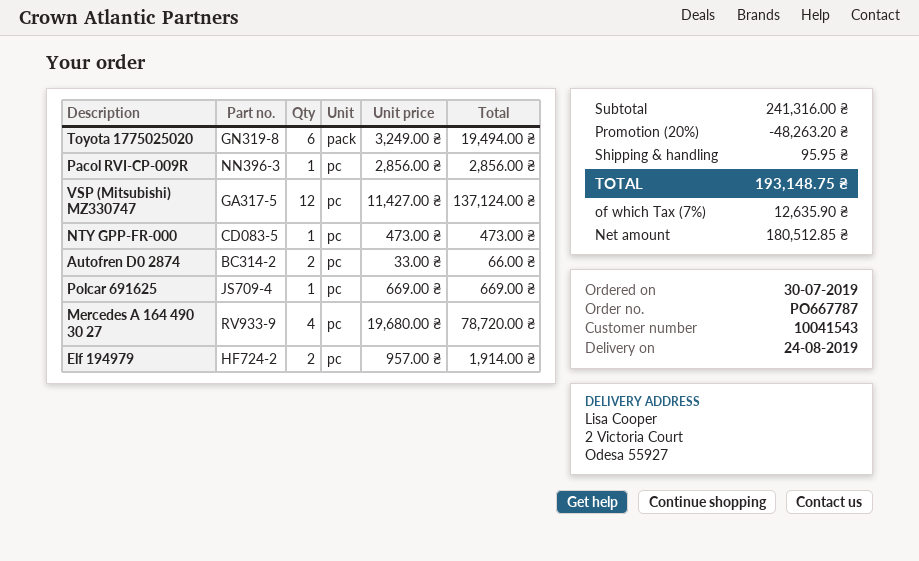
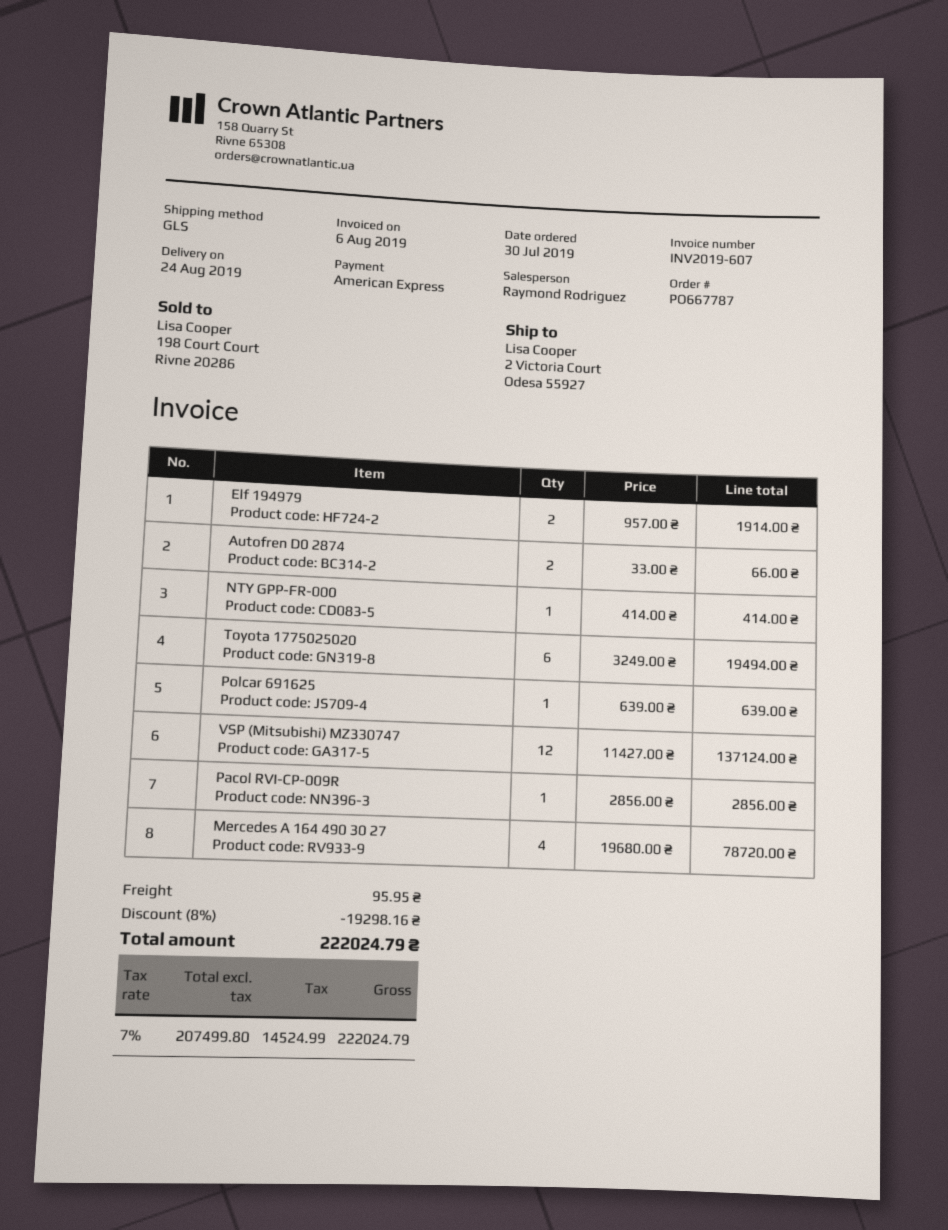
NTY GPP-FR-000: 1 x 473.00 = 473.00 -> 1 x 414.00 = 414.00
Polcar 691625: 1 x 669.00 = 669.00 -> 1 x 639.00 = 639.00
discount: 20% = 48263.20 -> 8% = 19298.16
net: 180512.85 -> 207499.80
tax: 7% = 12635.90 -> 7% = 14524.99
total: 193148.75 -> 222024.79

